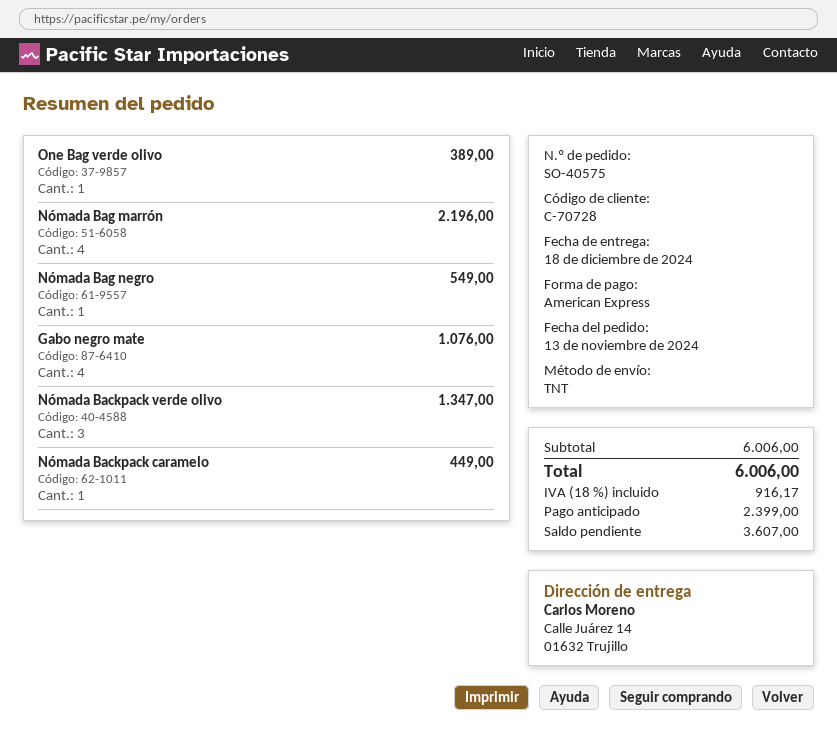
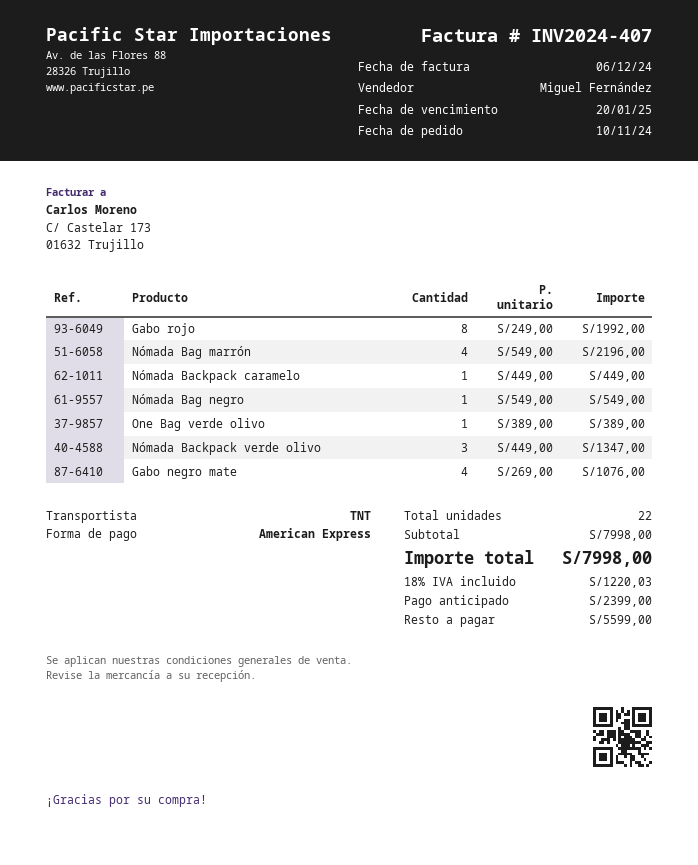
order date: 2024-11-13 -> 2024-11-10
Gabo rojo: none -> 8 for 1992.00
subtotal: 6006.00 -> 7998.00
tax: 18% = 916.17 -> 18% = 1220.03
total: 6006.00 -> 7998.00
balance: 3607.00 -> 5599.00

